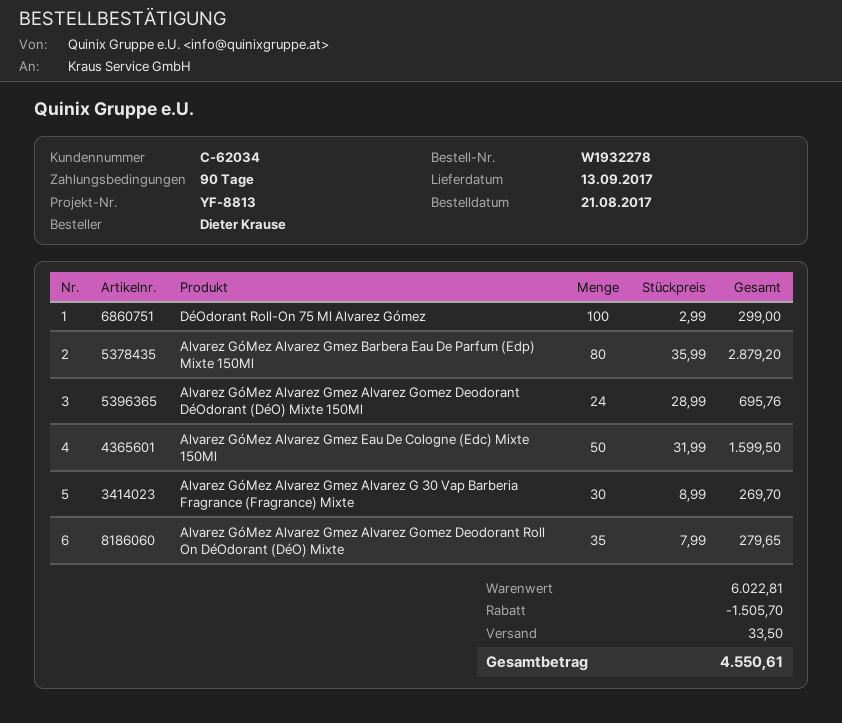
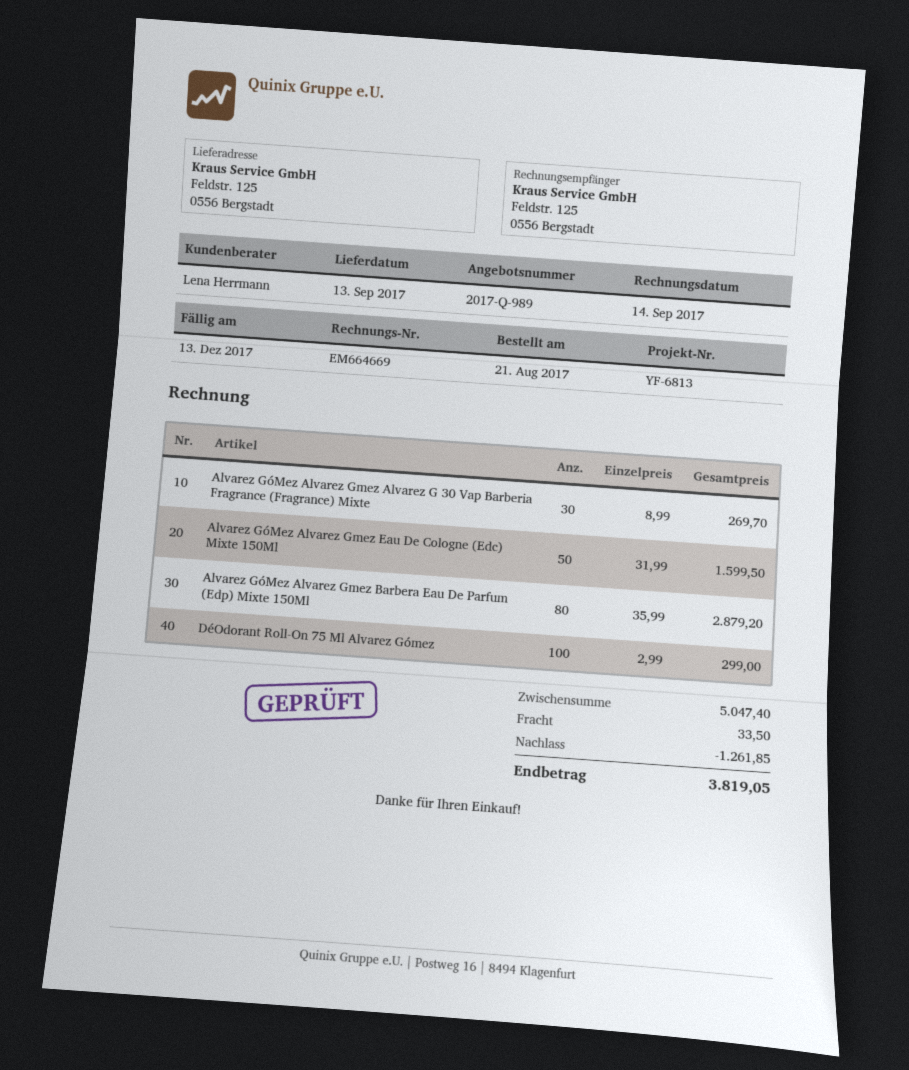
reference: YF-8813 -> YF-6813
Alvarez GóMez Alvarez Gmez Alvarez Gomez Deodorant DéOdorant (DéO) Mixte 150Ml: 24 x 28.99 = 695.76 -> none
Alvarez GóMez Alvarez Gmez Alvarez Gomez Deodorant Roll On DéOdorant (DéO) Mixte: 35 x 7.99 = 279.65 -> none
subtotal: 6022.81 -> 5047.40
discount: 1505.70 -> 1261.85
total: 4550.61 -> 3819.05

